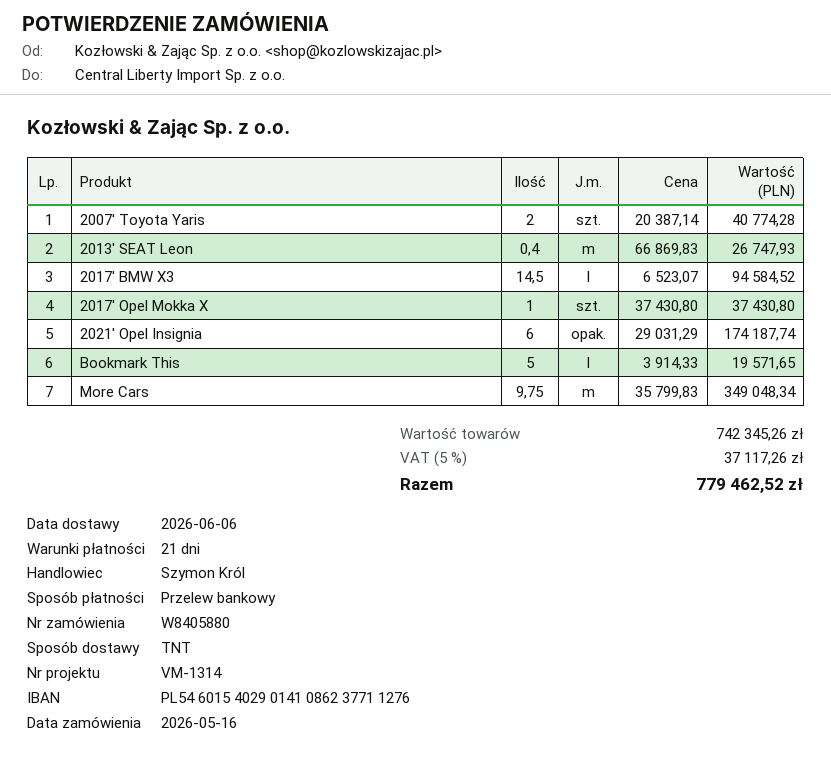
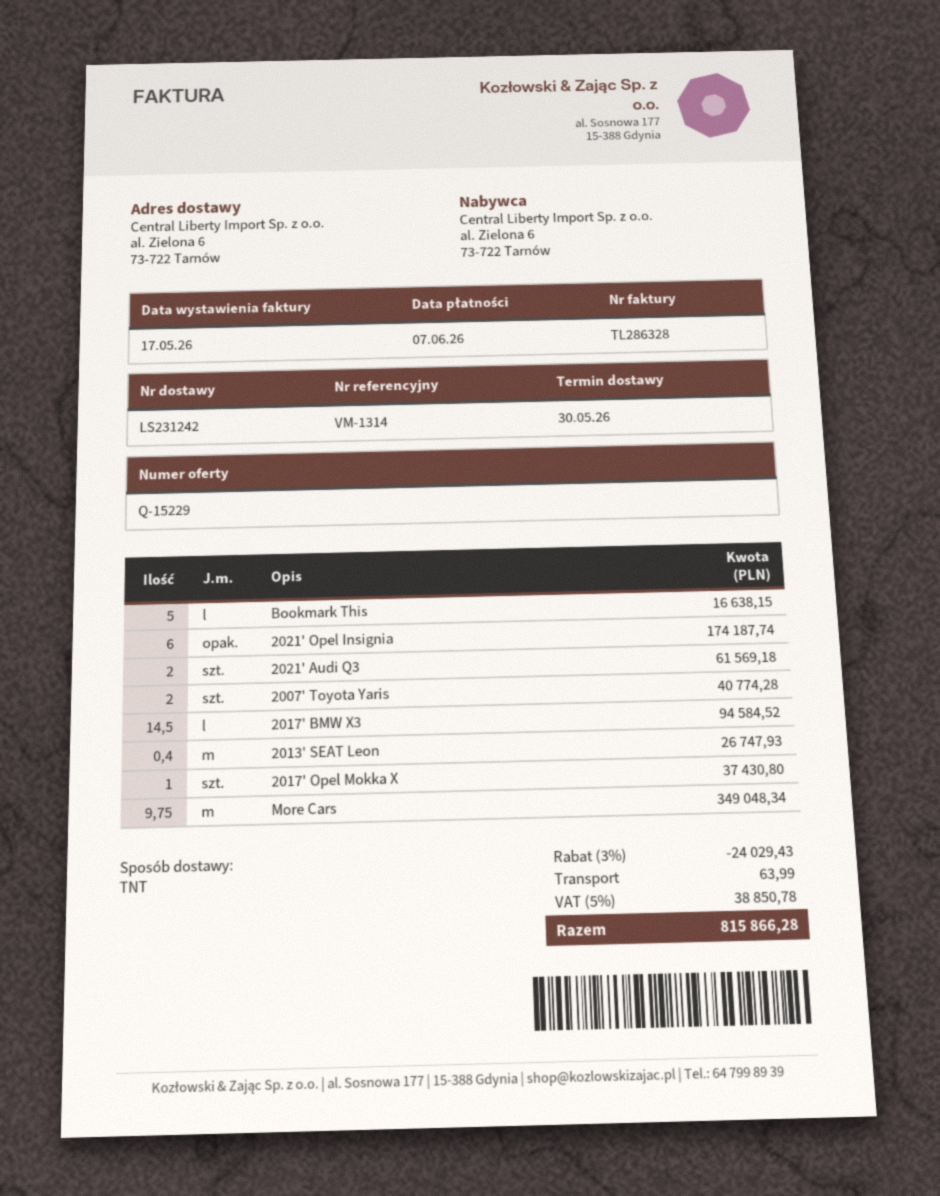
delivery date: 2026-06-06 -> 2026-05-30
Bookmark This: 5 for 19571.65 -> 5 for 16638.15
2021' Audi Q3: none -> 2 for 61569.18
discount: none -> 3% = 24029.43
shipping: none -> 63.99
tax: 5% = 37117.26 -> 5% = 38850.78
total: 779462.52 -> 815866.28

